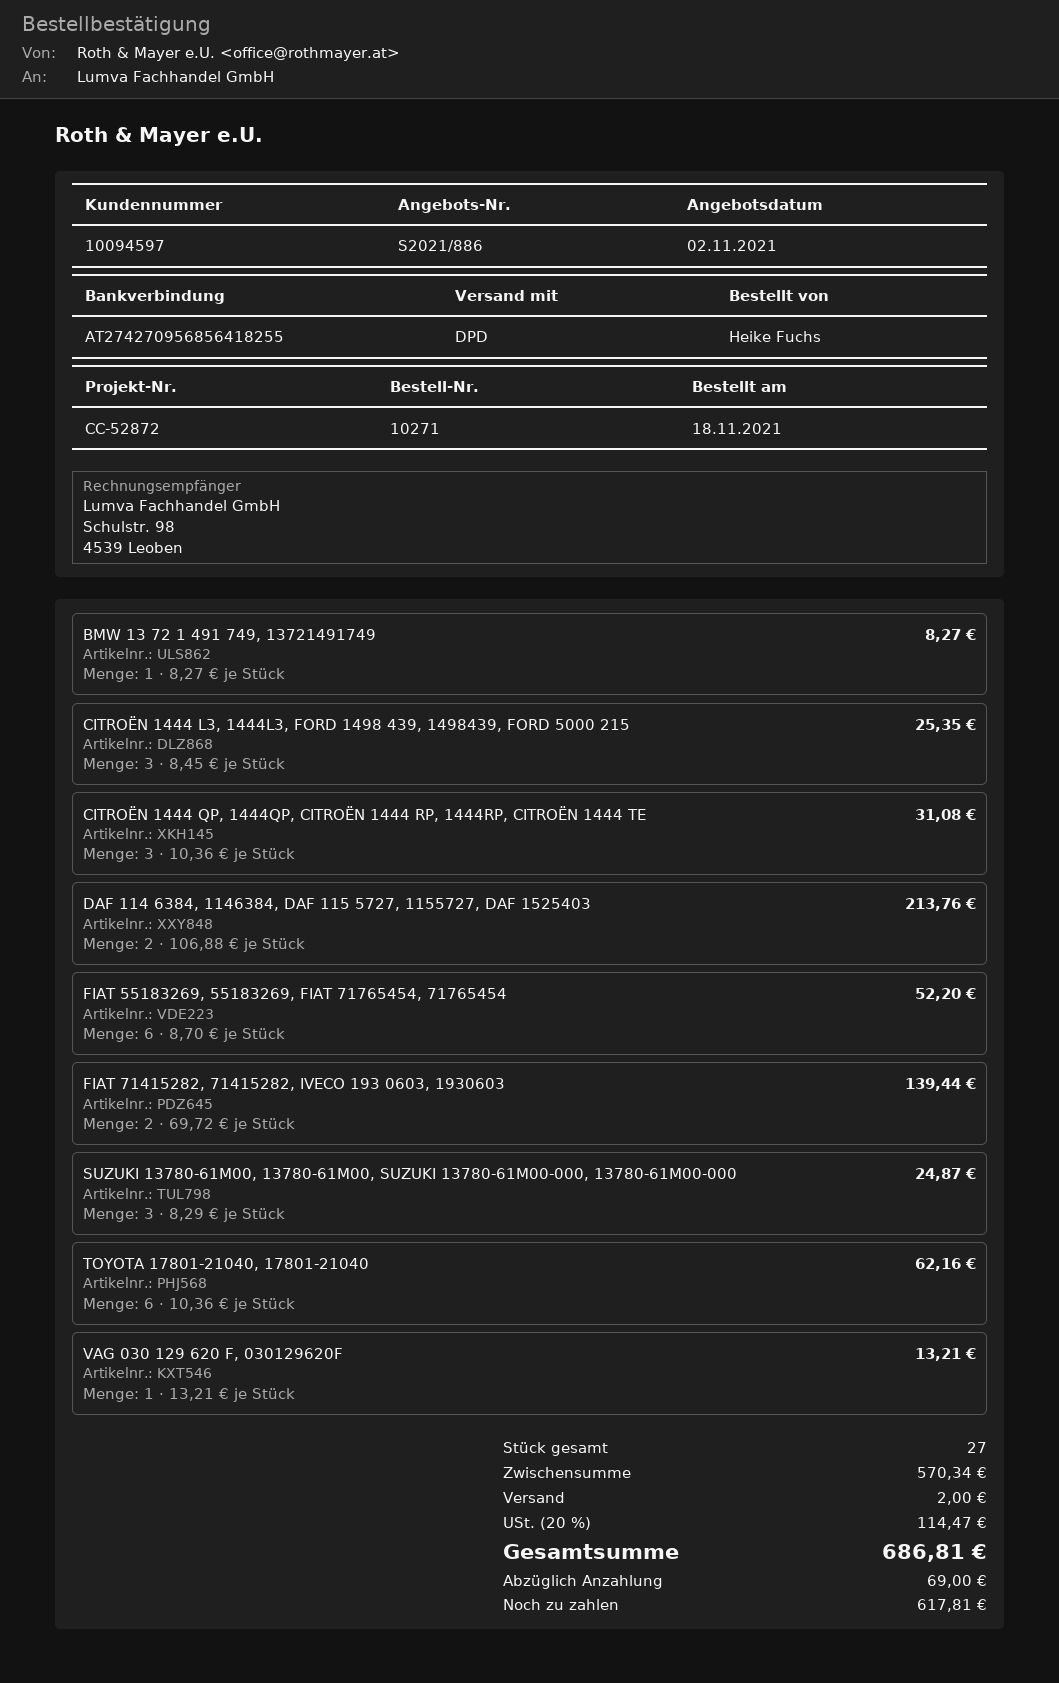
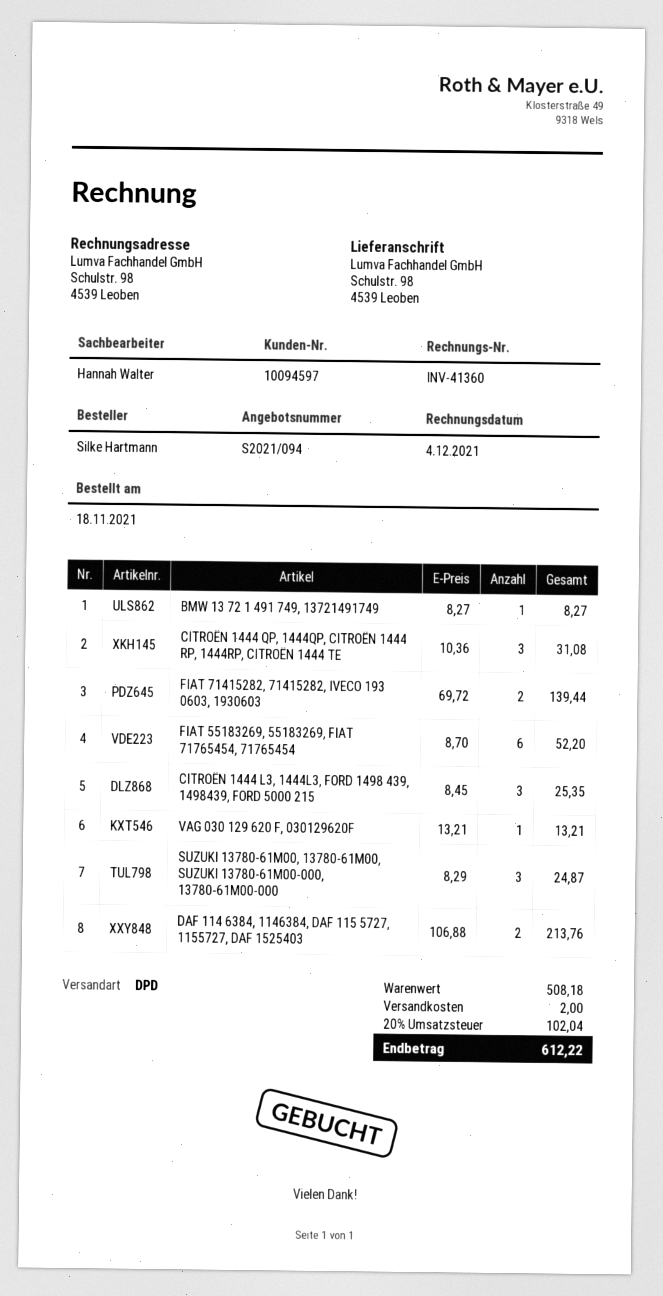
quote number: S2021/886 -> S2021/094
ordered by: Heike Fuchs -> Silke Hartmann
TOYOTA 17801-21040, 17801-21040: 6 x 10.36 = 62.16 -> none
subtotal: 570.34 -> 508.18
tax: 20% = 114.47 -> 20% = 102.04
total: 686.81 -> 612.22

